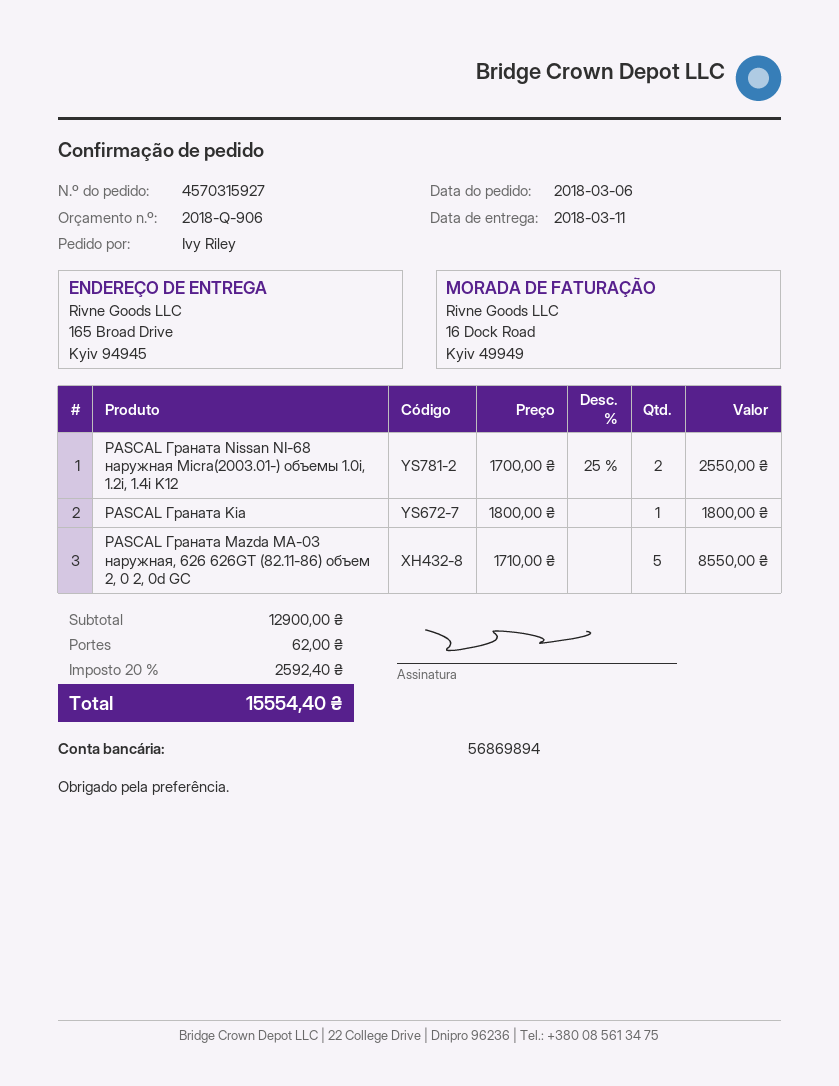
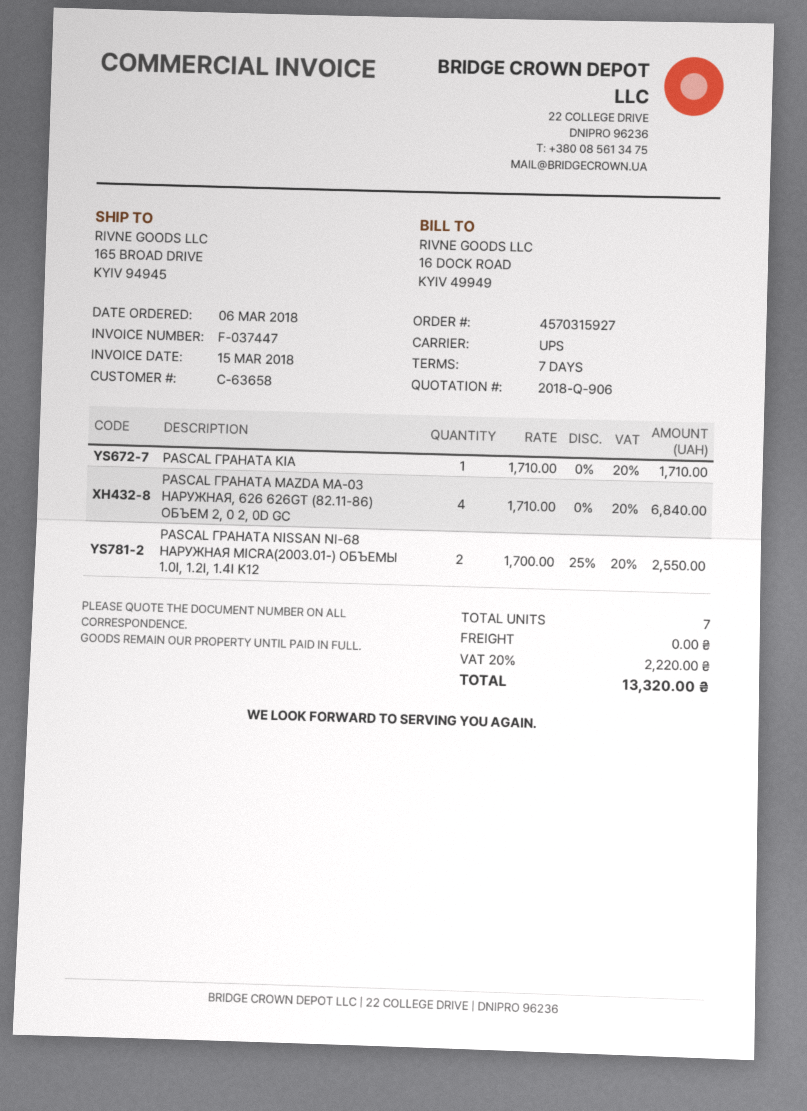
PASCAL Граната Kia: 1 x 1800.00 = 1800.00 -> 1 x 1710.00 = 1710.00
PASCAL Граната Mazda MA-03 наружная, 626 626GT (82.11-86) объем 2, 0 2, 0d GC: 5 x 1710.00 = 8550.00 -> 4 x 1710.00 = 6840.00
shipping: 62.00 -> 0.00
tax: 20% = 2592.40 -> 20% = 2220.00
total: 15554.40 -> 13320.00

